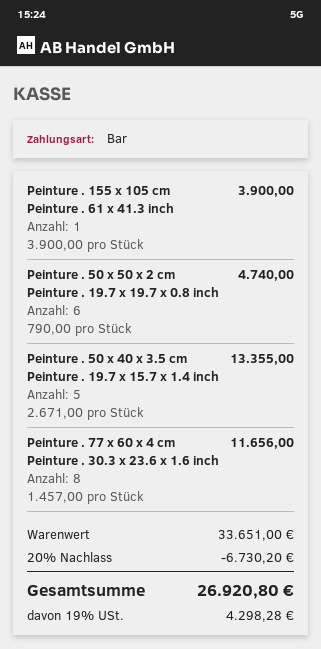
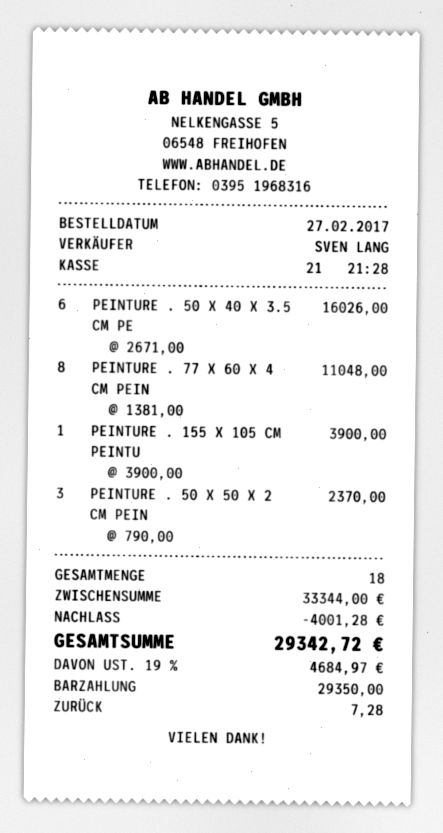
Peinture . 50 x 50 x 2 cm Peinture . 19.7 x 19.7 x 0.8 inch: 6 x 790.00 = 4740.00 -> 3 x 790.00 = 2370.00
Peinture . 50 x 40 x 3.5 cm Peinture . 19.7 x 15.7 x 1.4 inch: 5 x 2671.00 = 13355.00 -> 6 x 2671.00 = 16026.00
Peinture . 77 x 60 x 4 cm Peinture . 30.3 x 23.6 x 1.6 inch: 8 x 1457.00 = 11656.00 -> 8 x 1381.00 = 11048.00
subtotal: 33651.00 -> 33344.00
discount: 6730.20 -> 4001.28
tax: 19% = 4298.28 -> 19% = 4684.97
total: 26920.80 -> 29342.72

